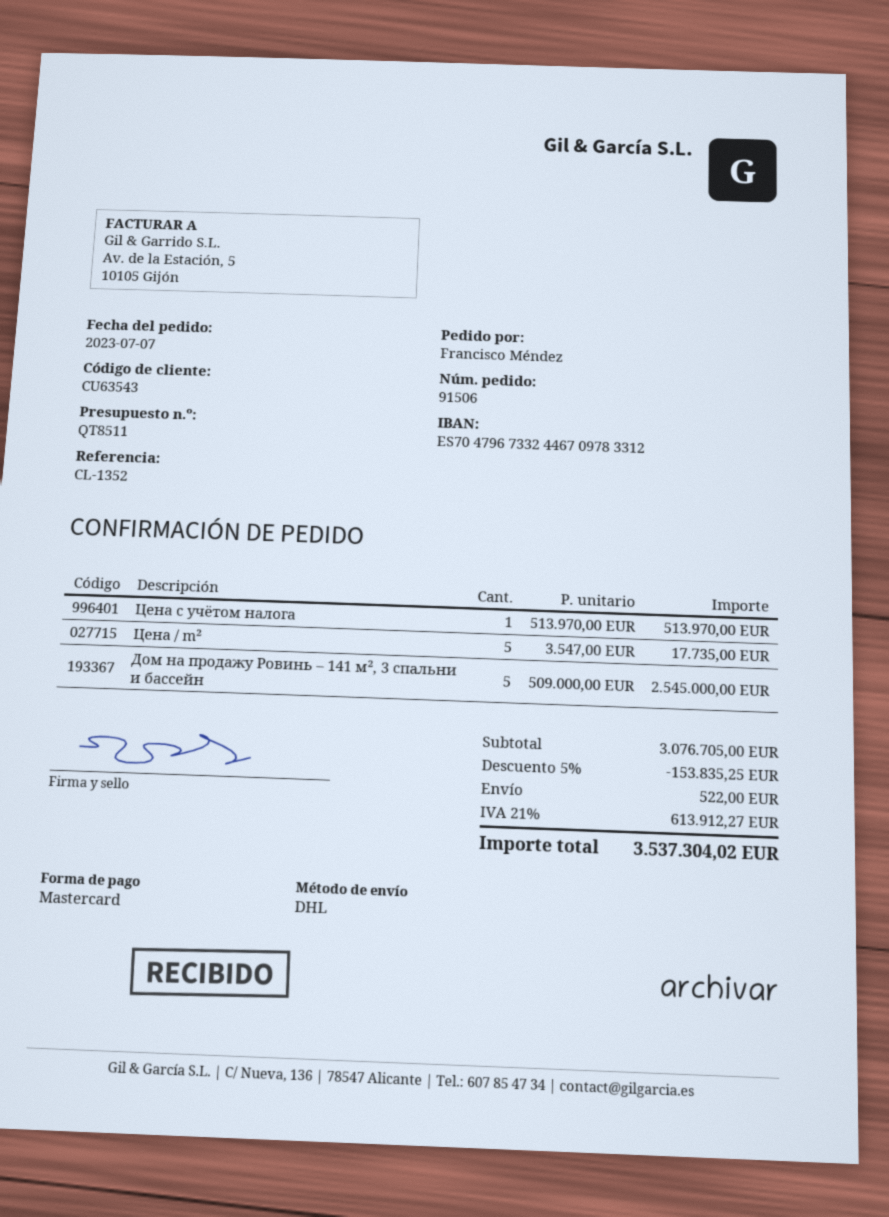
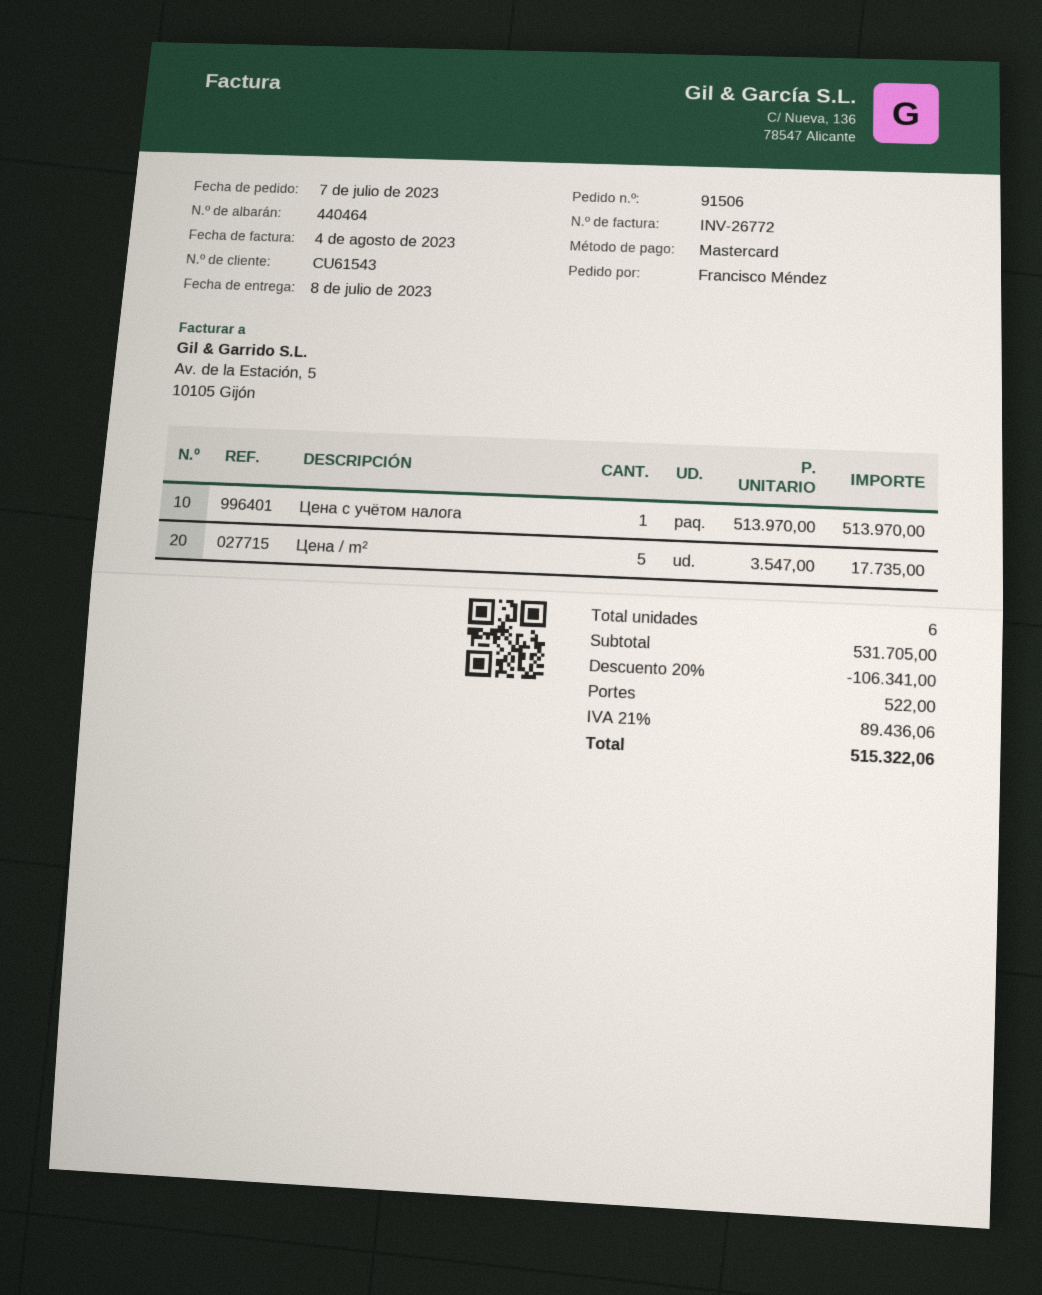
customer number: CU63543 -> CU61543
Дом на продажу Ровинь – 141 м², 3 спальни и бассейн: 5 x 509000.00 = 2545000.00 -> none
subtotal: 3076705.00 -> 531705.00
discount: 5% = 153835.25 -> 20% = 106341.00
tax: 21% = 613912.27 -> 21% = 89436.06
total: 3537304.02 -> 515322.06

